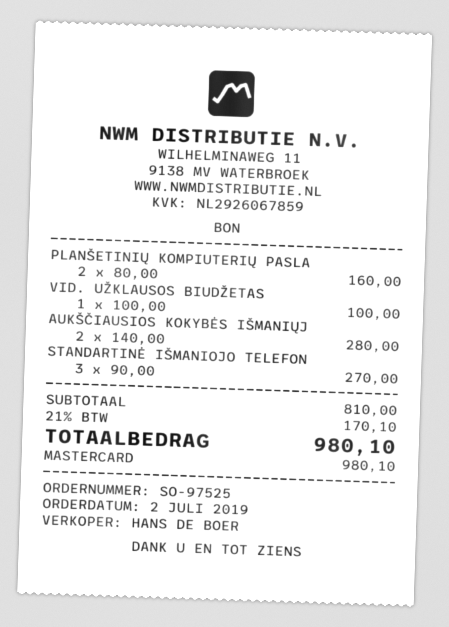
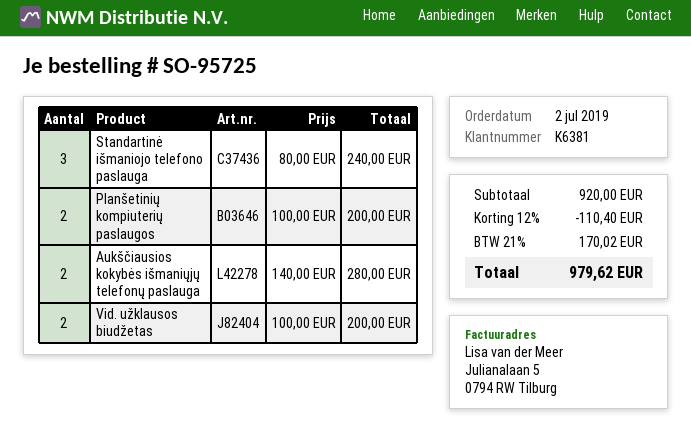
order number: SO-97525 -> SO-95725
PLANŠETINIŲ KOMPIUTERIŲ PASLA: 2 x 80.00 = 160.00 -> 2 x 100.00 = 200.00
VID. UŽKLAUSOS BIUDŽETAS: 1 x 100.00 = 100.00 -> 2 x 100.00 = 200.00
STANDARTINĖ IŠMANIOJO TELEFON: 3 x 90.00 = 270.00 -> 3 x 80.00 = 240.00
subtotal: 810.00 -> 920.00
discount: none -> 12% = 110.40
tax: 21% = 170.10 -> 21% = 170.02
total: 980.10 -> 979.62

